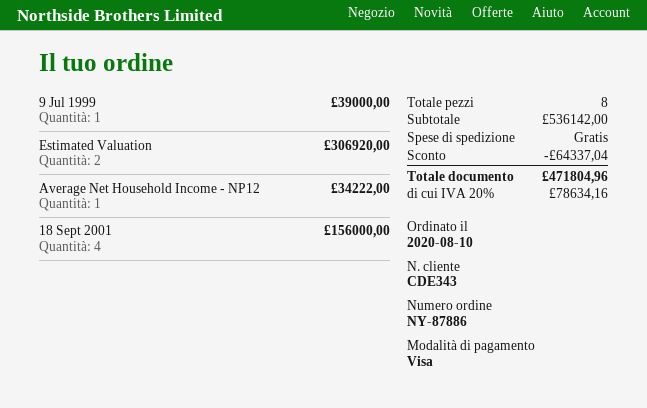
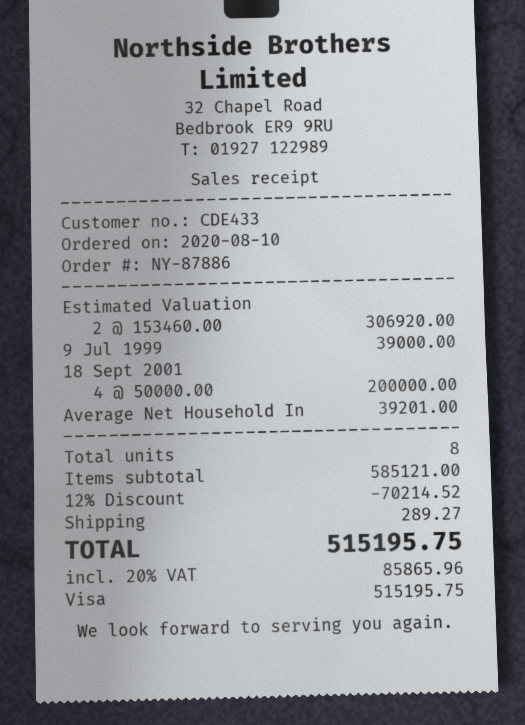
customer number: CDE343 -> CDE433
Average Net Household Income - NP12: 1 for 34222.00 -> 1 for 39201.00
18 Sept 2001: 4 for 156000.00 -> 4 for 200000.00
subtotal: 536142.00 -> 585121.00
discount: 64337.04 -> 70214.52
shipping: 0.00 -> 289.27
tax: 20% = 78634.16 -> 20% = 85865.96
total: 471804.96 -> 515195.75

